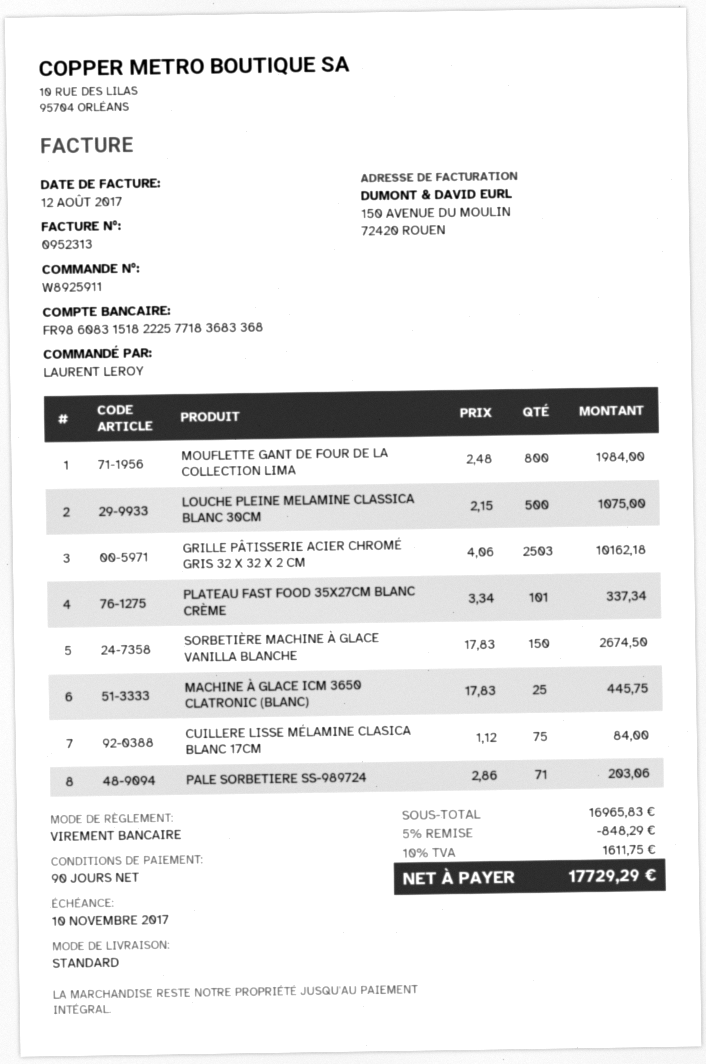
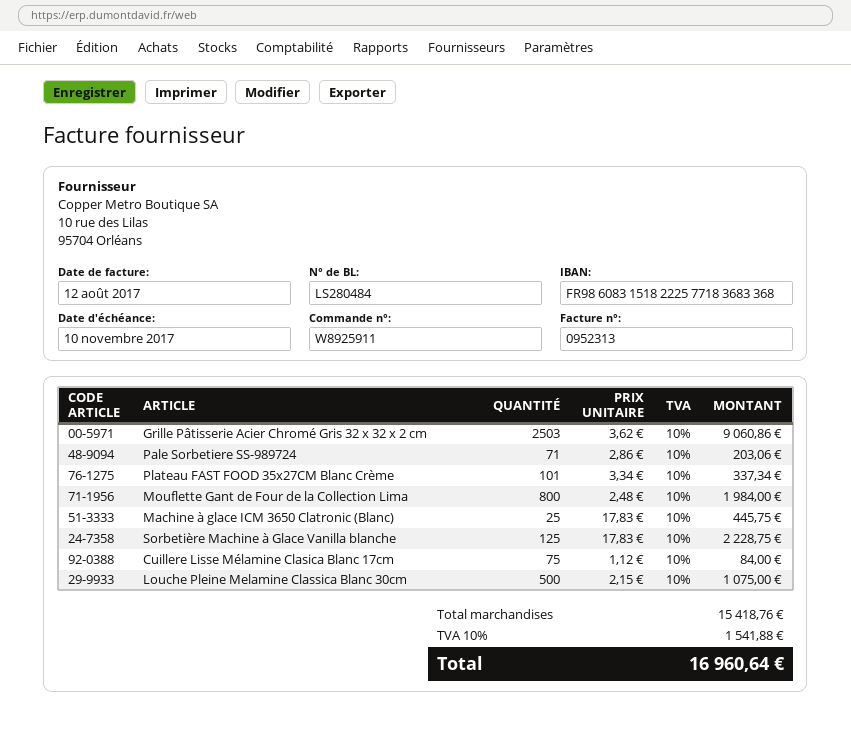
GRILLE PÂTISSERIE ACIER CHROMÉ GRIS 32 X 32 X 2 CM: 2503 x 4.06 = 10162.18 -> 2503 x 3.62 = 9060.86
SORBETIÈRE MACHINE À GLACE VANILLA BLANCHE: 150 x 17.83 = 2674.50 -> 125 x 17.83 = 2228.75
subtotal: 16965.83 -> 15418.76
discount: 5% = 848.29 -> none
tax: 10% = 1611.75 -> 10% = 1541.88
total: 17729.29 -> 16960.64

